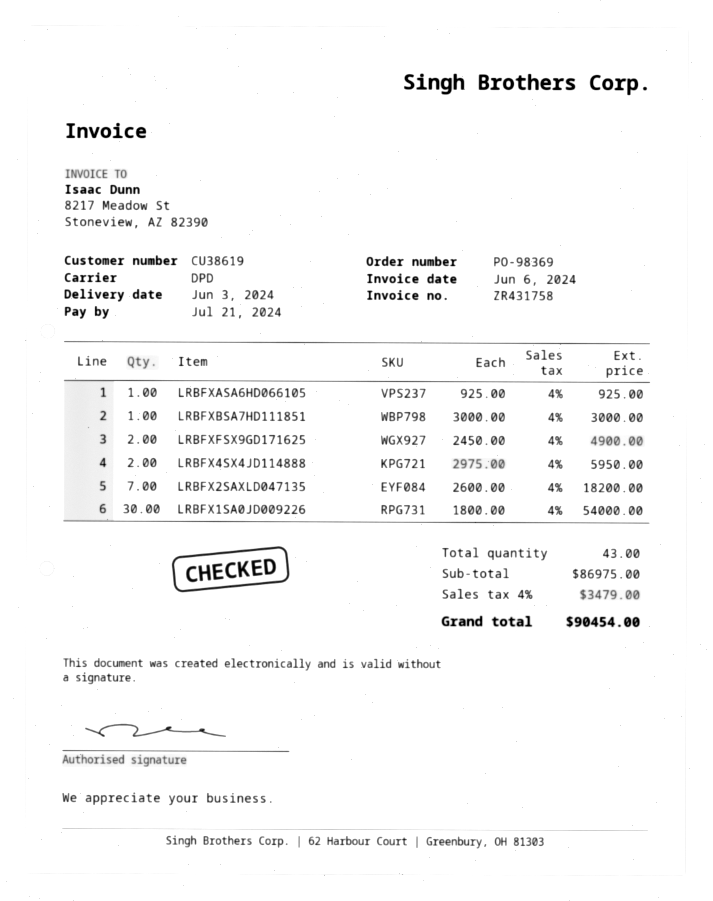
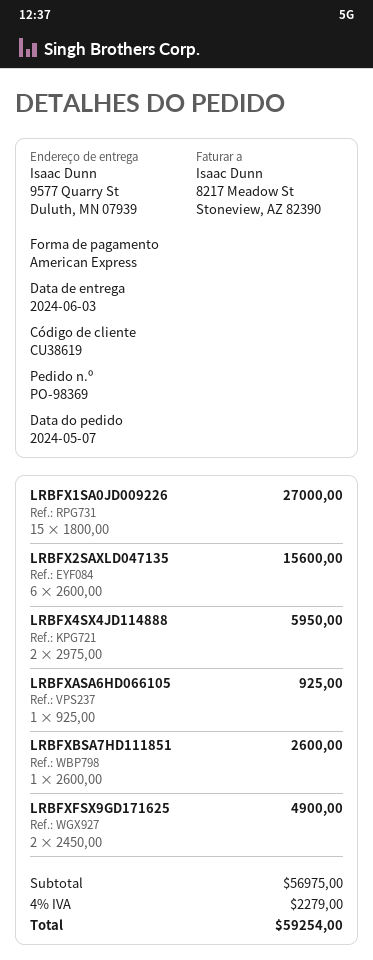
LRBFXBSA7HD111851: 1 x 3000.00 = 3000.00 -> 1 x 2600.00 = 2600.00
LRBFX2SAXLD047135: 7 x 2600.00 = 18200.00 -> 6 x 2600.00 = 15600.00
LRBFX1SA0JD009226: 30 x 1800.00 = 54000.00 -> 15 x 1800.00 = 27000.00
subtotal: 86975.00 -> 56975.00
tax: 4% = 3479.00 -> 4% = 2279.00
total: 90454.00 -> 59254.00

